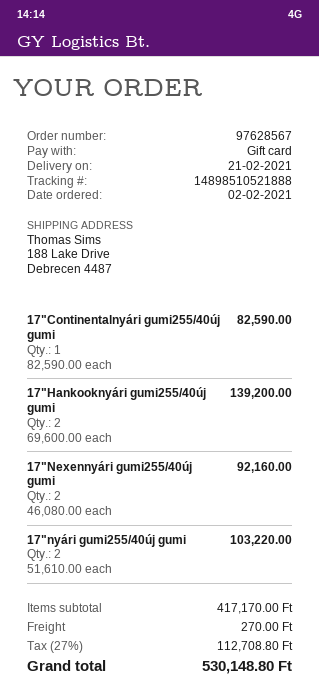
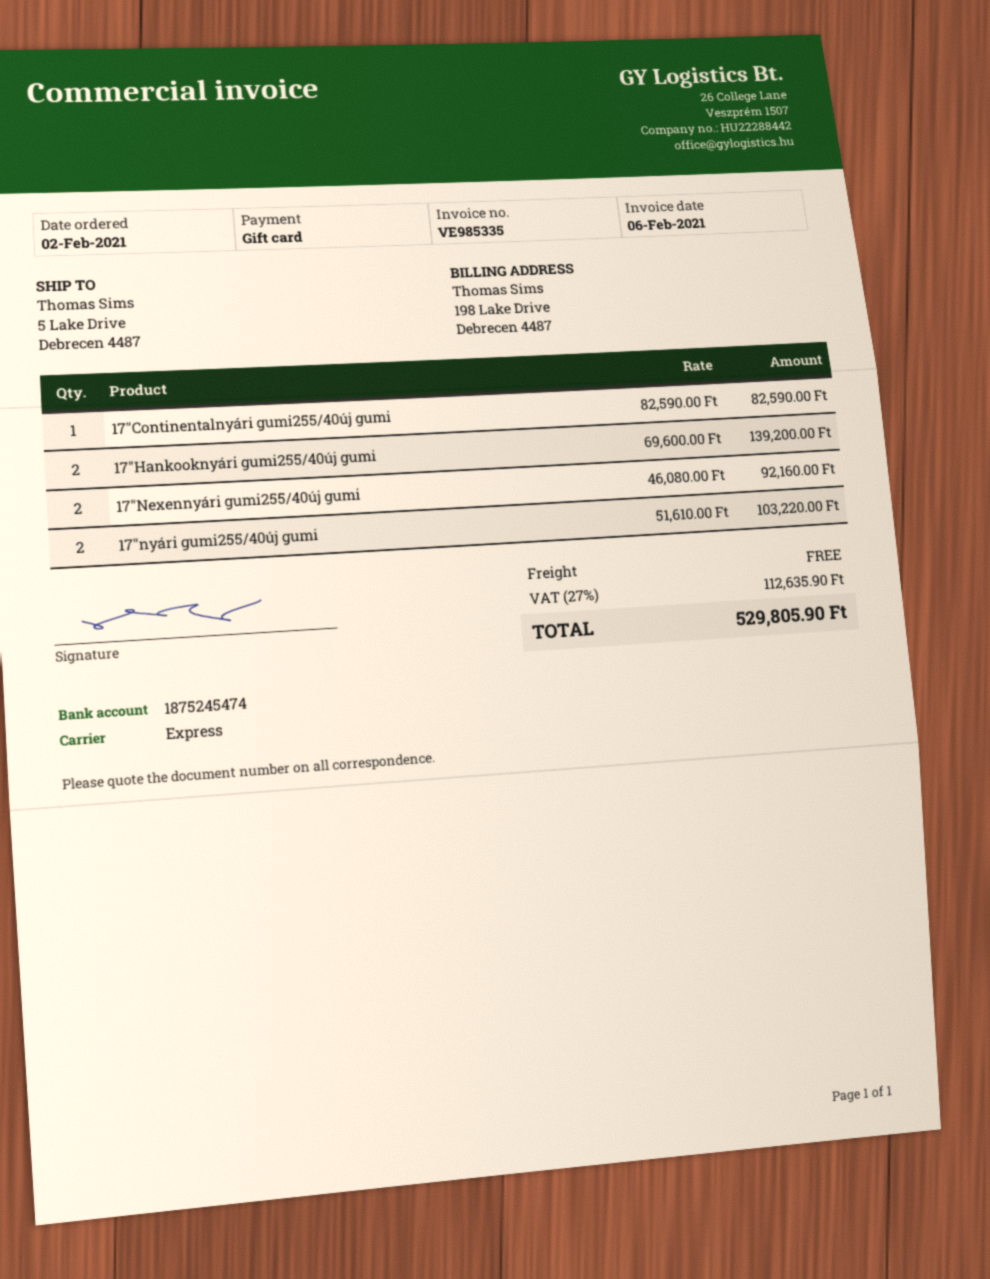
ship to: 188 Lake Drive, Debrecen 4487 -> 5 Lake Drive, Debrecen 4487
shipping: 270.00 -> 0.00
tax: 27% = 112708.80 -> 27% = 112635.90
total: 530148.80 -> 529805.90

